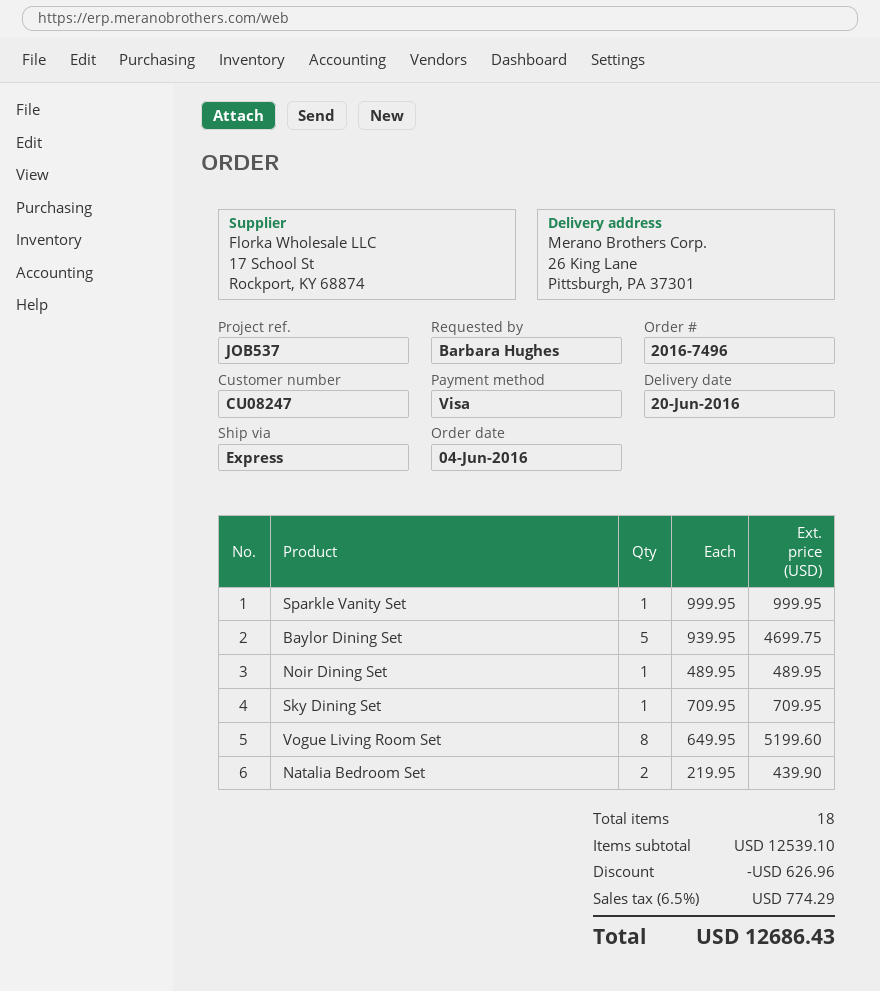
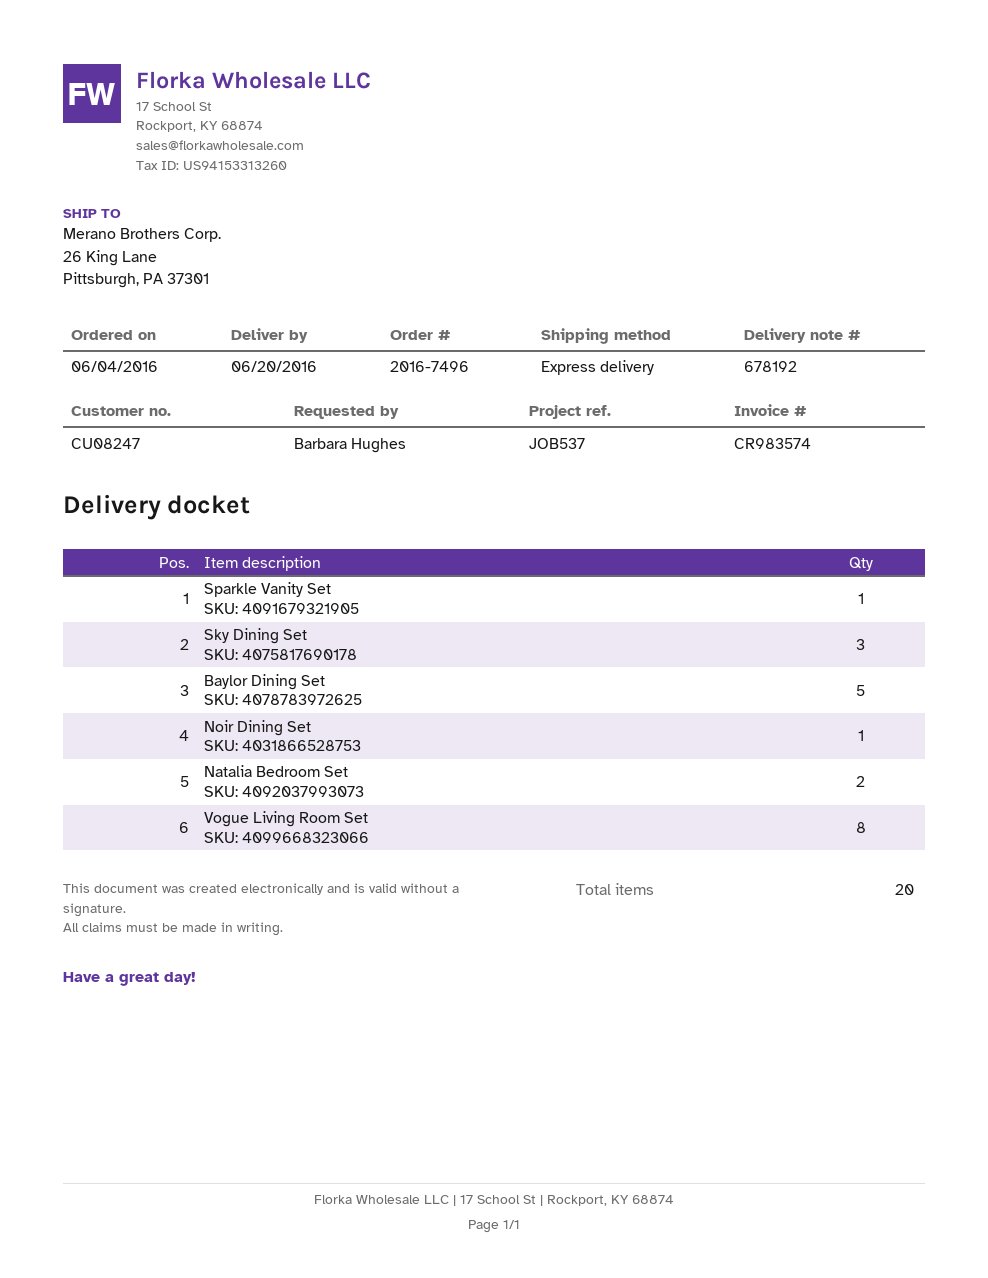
Sky Dining Set: 1 -> 3
total quantity: 18 -> 20

